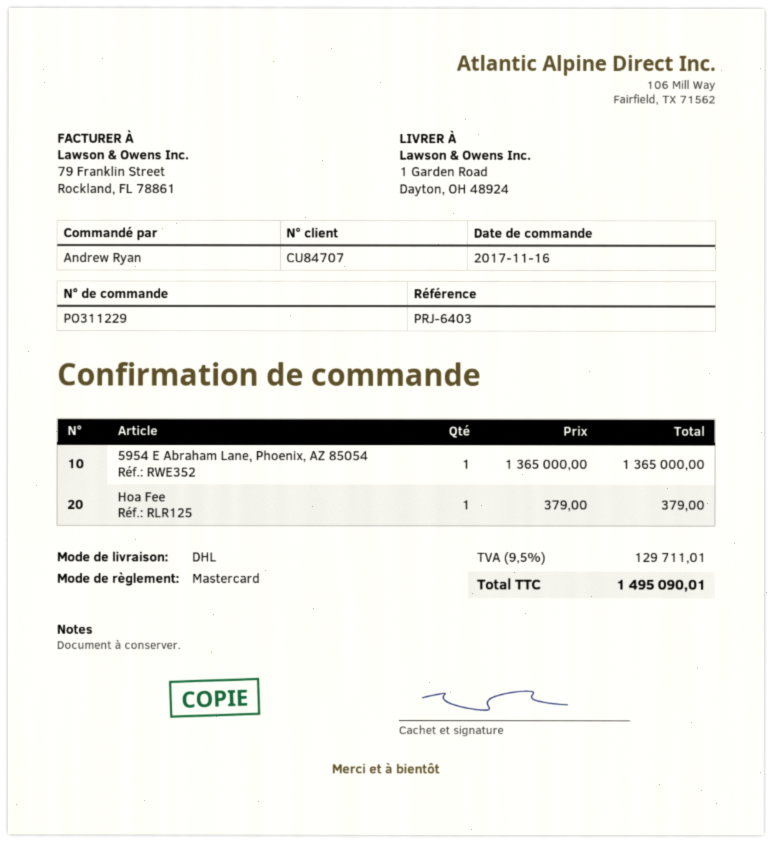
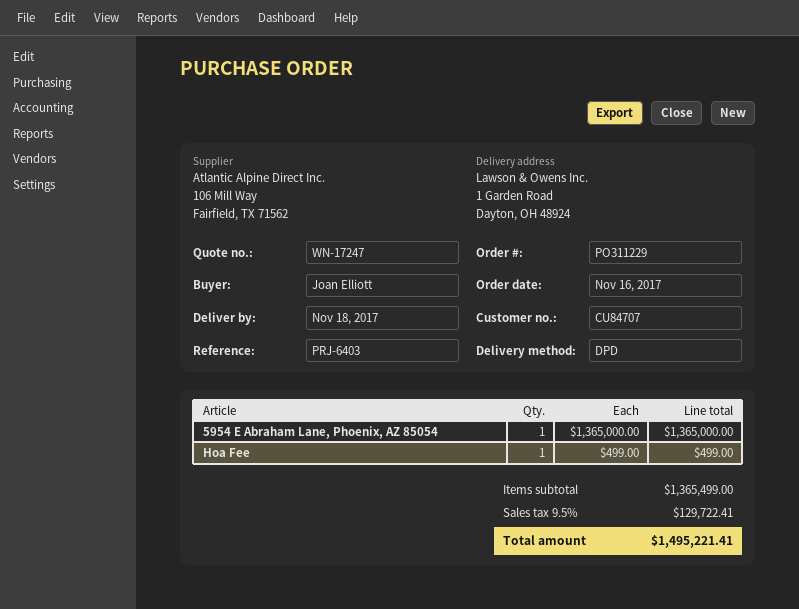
ordered by: Andrew Ryan -> Joan Elliott
shipping method: DHL -> DPD
Hoa Fee: 1 x 379.00 = 379.00 -> 1 x 499.00 = 499.00
tax: 9.5% = 129711.01 -> 9.5% = 129722.41
total: 1495090.01 -> 1495221.41

